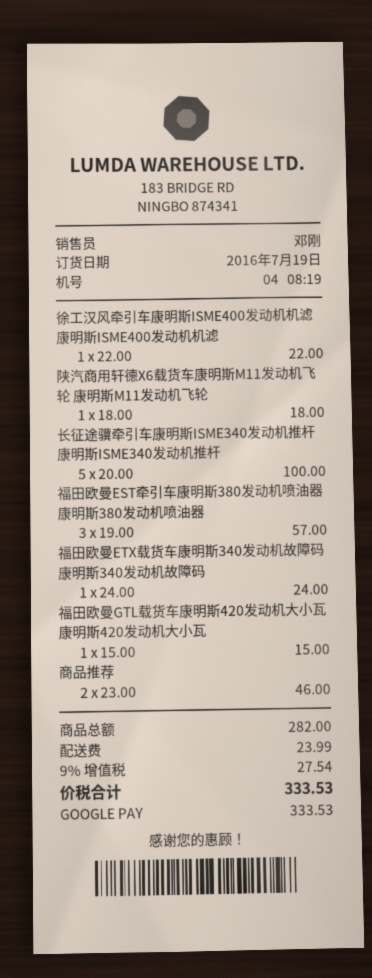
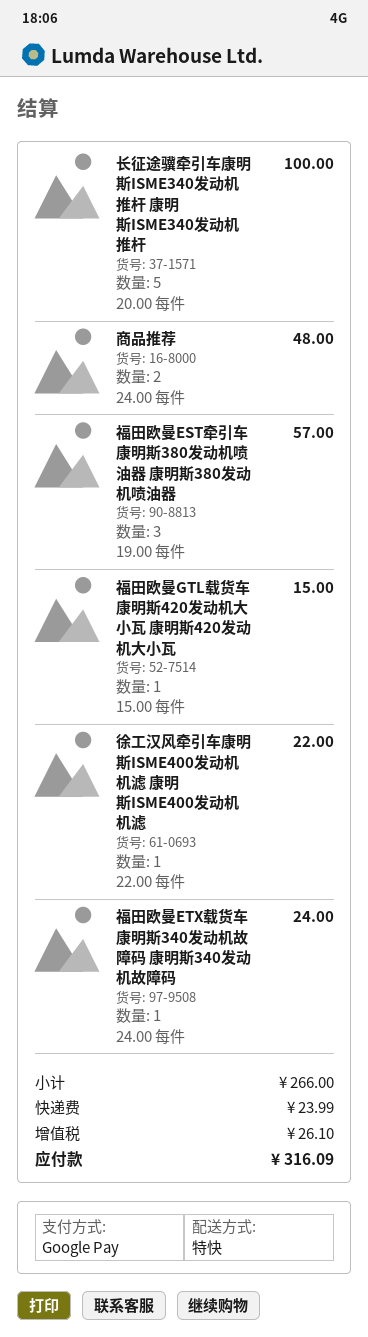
陕汽商用轩德X6载货车康明斯M11发动机飞轮 康明斯M11发动机飞轮: 1 x 18.00 = 18.00 -> none
商品推荐: 2 x 23.00 = 46.00 -> 2 x 24.00 = 48.00
subtotal: 282.00 -> 266.00
tax: 27.54 -> 26.10
total: 333.53 -> 316.09

